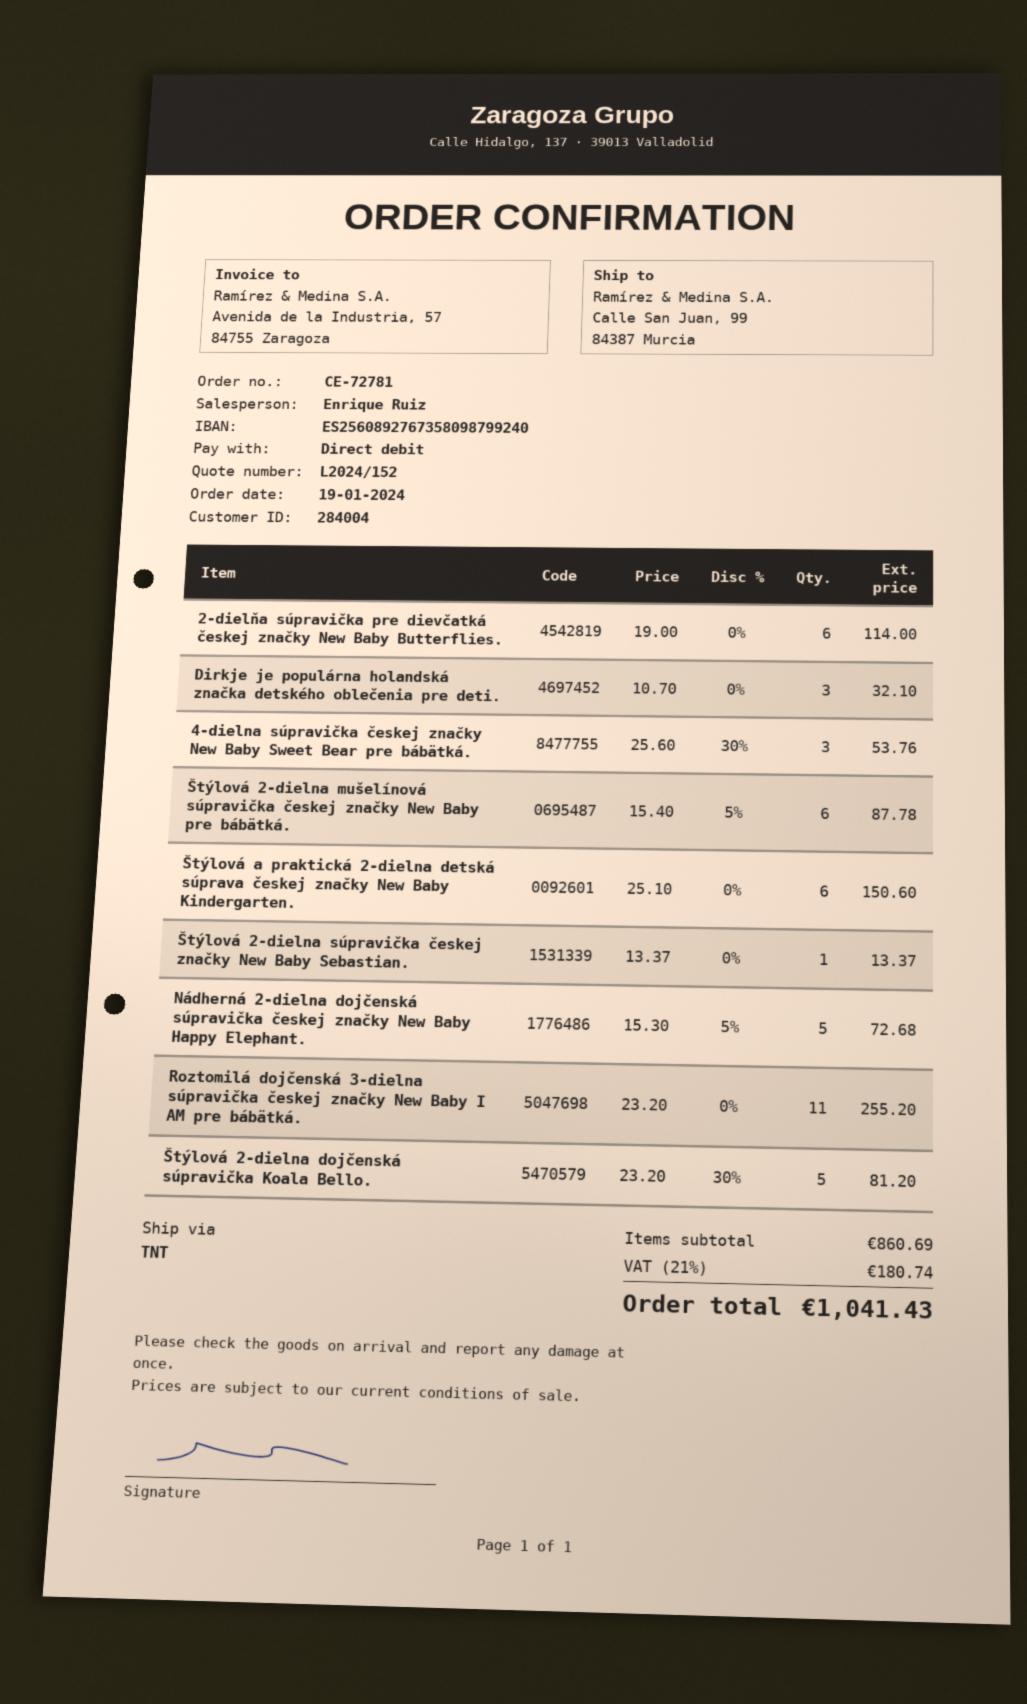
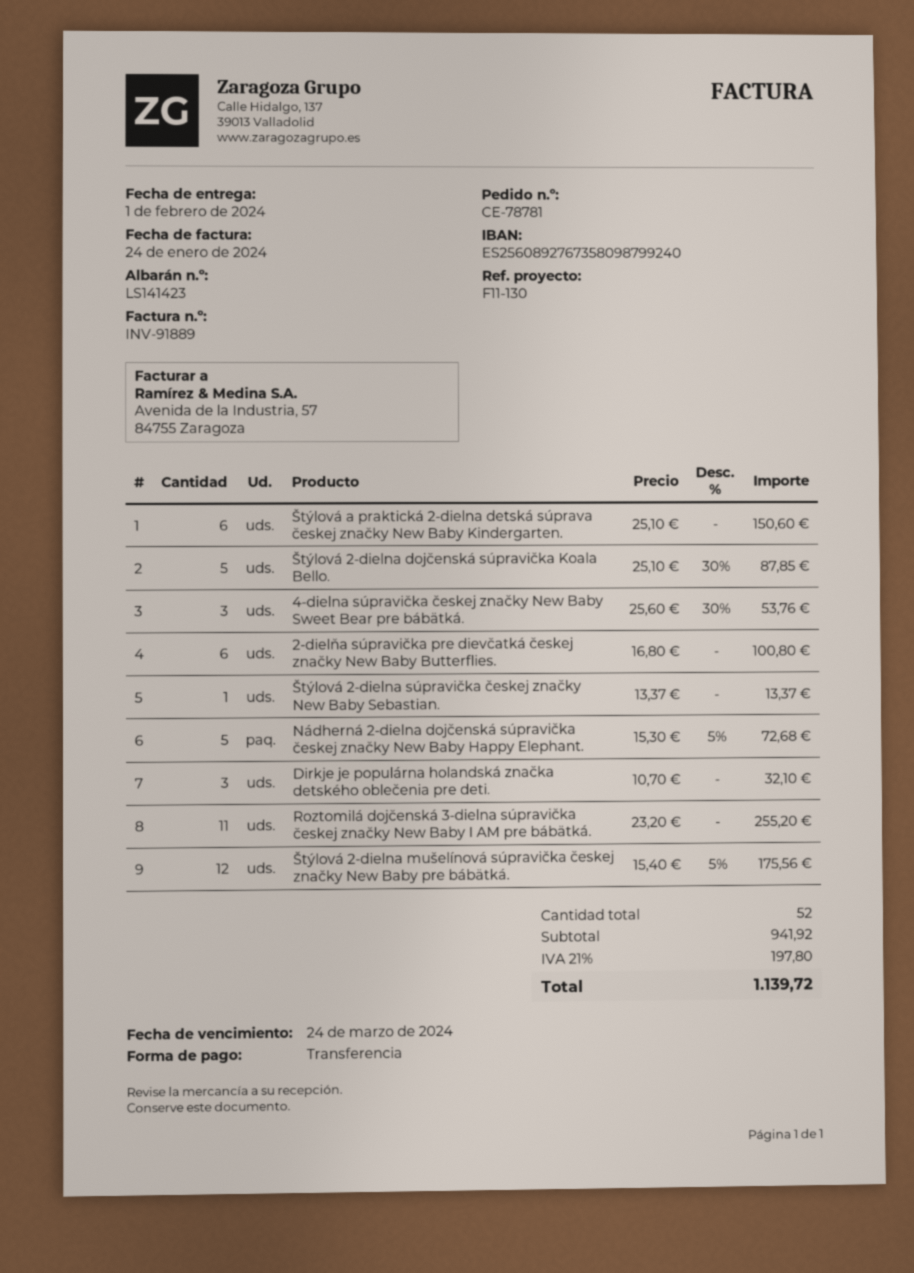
order number: CE-72781 -> CE-78781
payment method: direct debit -> bank transfer
2-dielňa súpravička pre dievčatká českej značky New Baby Butterflies.: 6 x 19.00 = 114.00 -> 6 x 16.80 = 100.80
Štýlová 2-dielna mušelínová súpravička českej značky New Baby pre bábätká.: 6 x 15.40 - 5% = 87.78 -> 12 x 15.40 - 5% = 175.56
Štýlová 2-dielna dojčenská súpravička Koala Bello.: 5 x 23.20 - 30% = 81.20 -> 5 x 25.10 - 30% = 87.85
subtotal: 860.69 -> 941.92
tax: 21% = 180.74 -> 21% = 197.80
total: 1041.43 -> 1139.72

